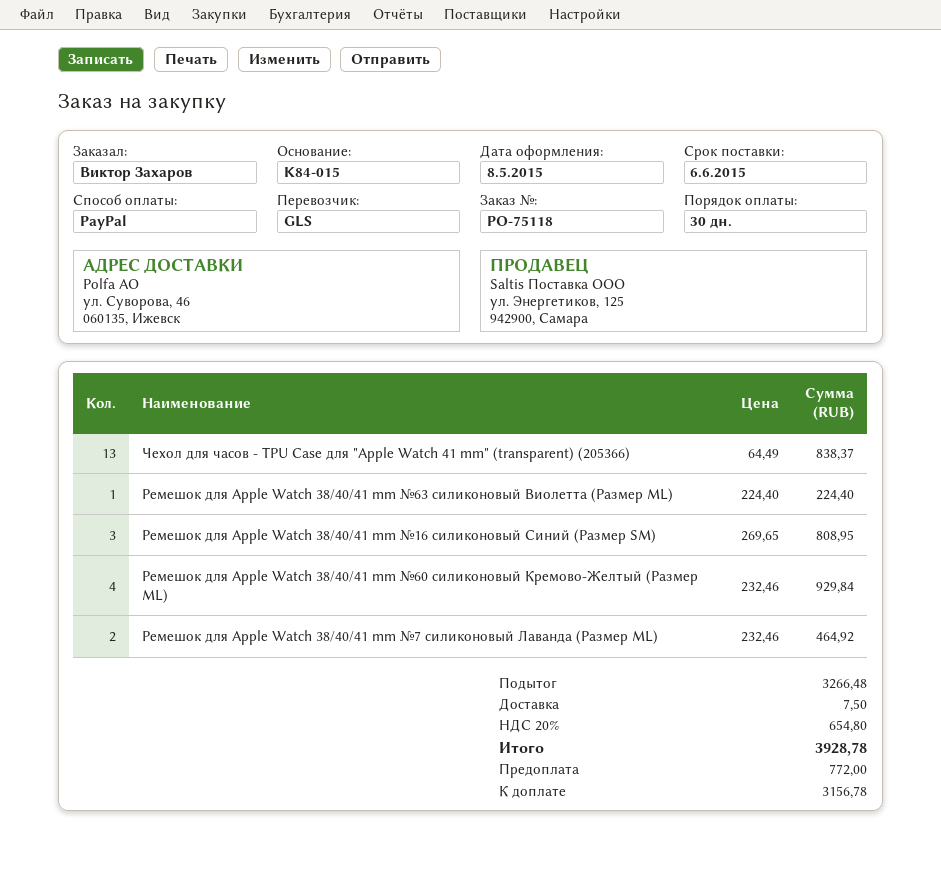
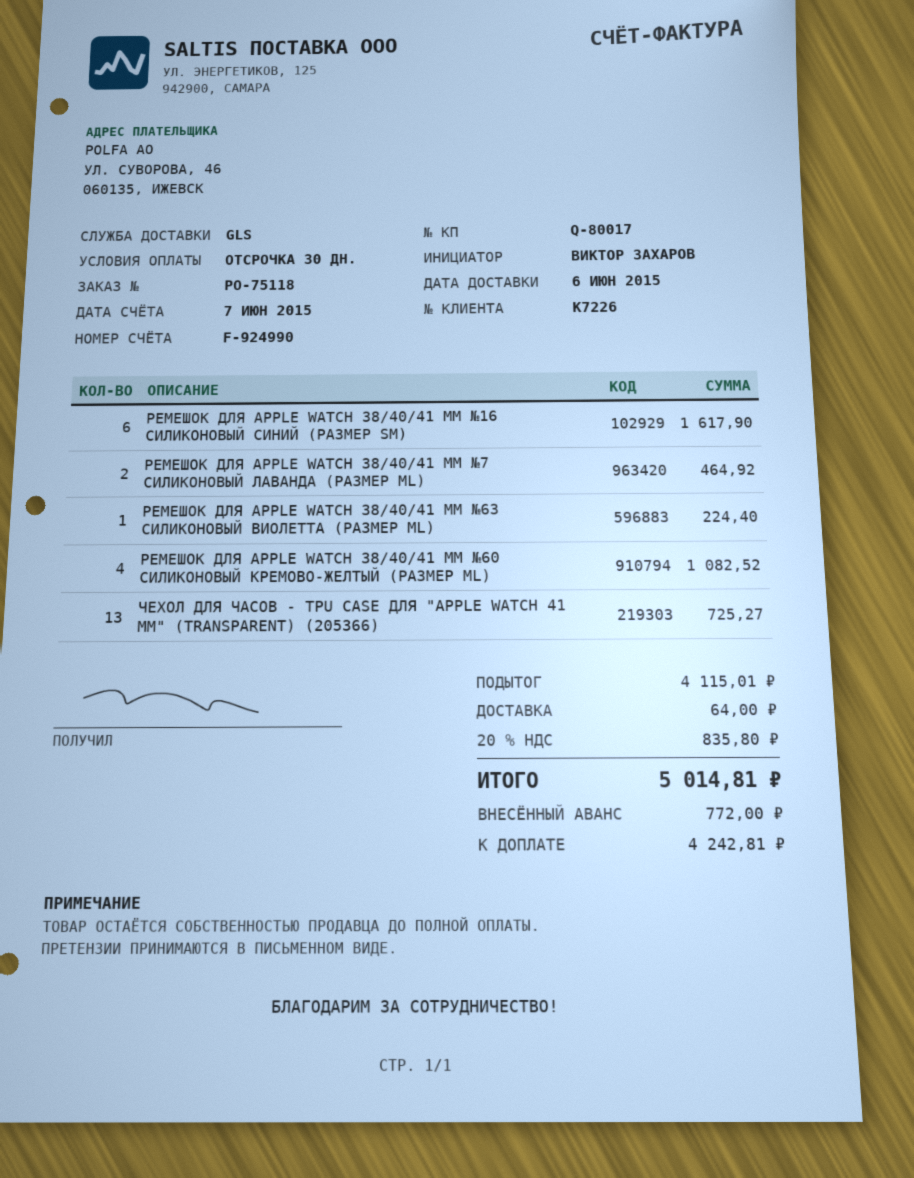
Чехол для часов - TPU Case для "Apple Watch 41 mm" (transparent) (205366): 13 for 838.37 -> 13 for 725.27
Ремешок для Apple Watch 38/40/41 mm №16 силиконовый Синий (Размер SM): 3 for 808.95 -> 6 for 1617.90
Ремешок для Apple Watch 38/40/41 mm №60 силиконовый Кремово-Желтый (Размер ML): 4 for 929.84 -> 4 for 1082.52
subtotal: 3266.48 -> 4115.01
shipping: 7.50 -> 64.00
tax: 20% = 654.80 -> 20% = 835.80
total: 3928.78 -> 5014.81
balance: 3156.78 -> 4242.81

